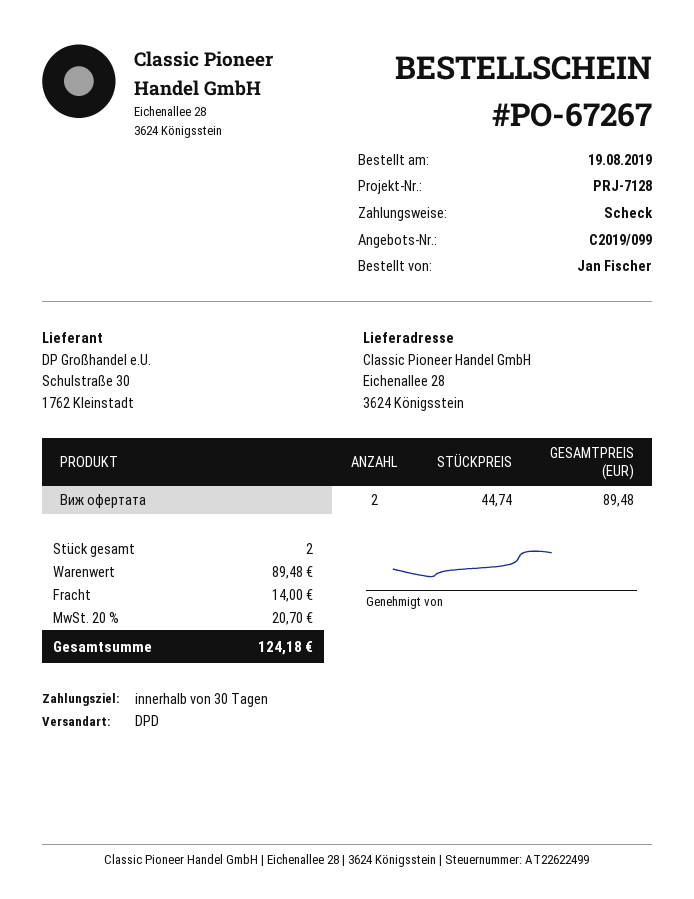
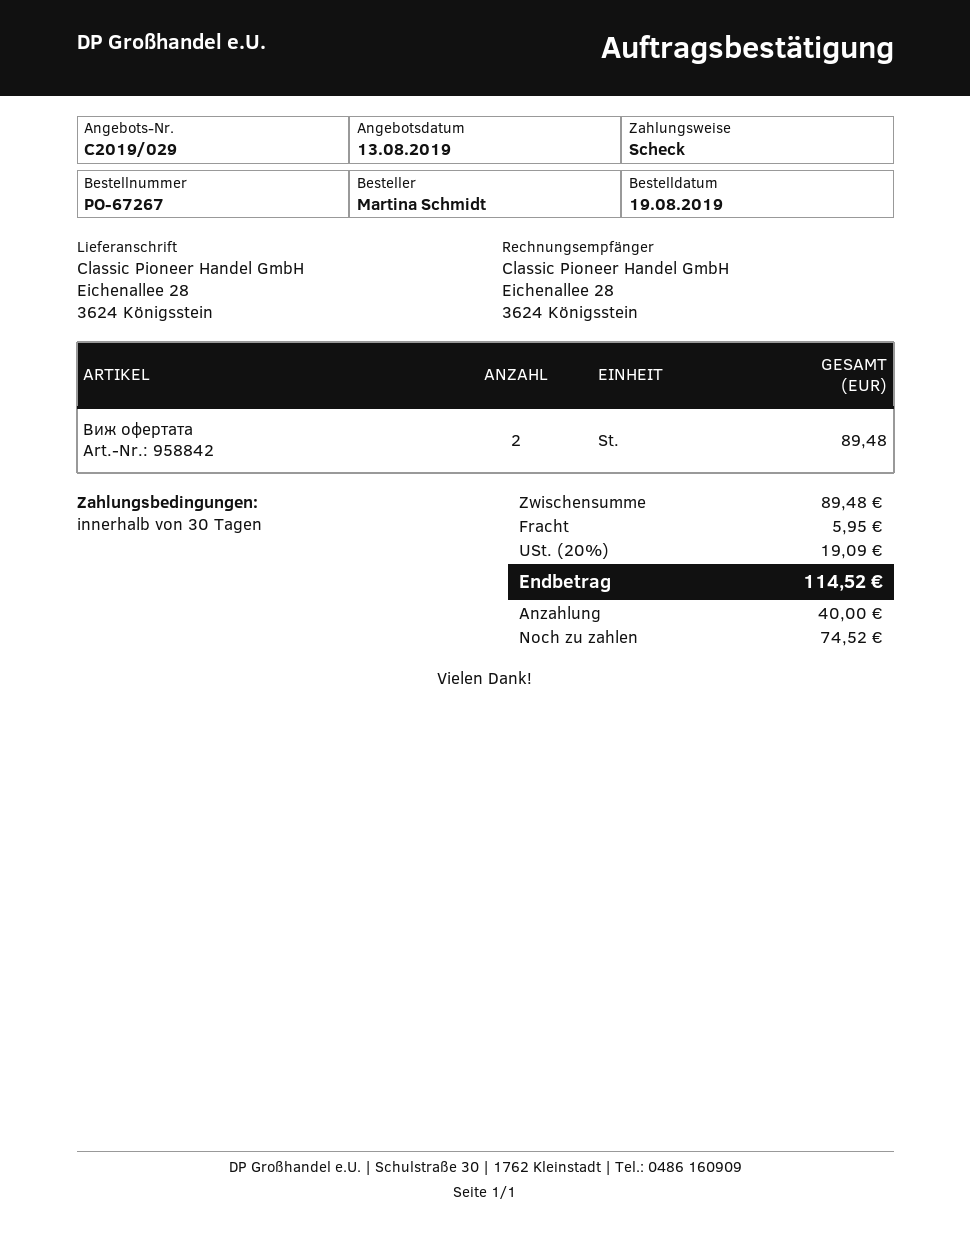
quote number: C2019/099 -> C2019/029
ordered by: Jan Fischer -> Martina Schmidt
shipping: 14.00 -> 5.95
tax: 20% = 20.70 -> 20% = 19.09
total: 124.18 -> 114.52

